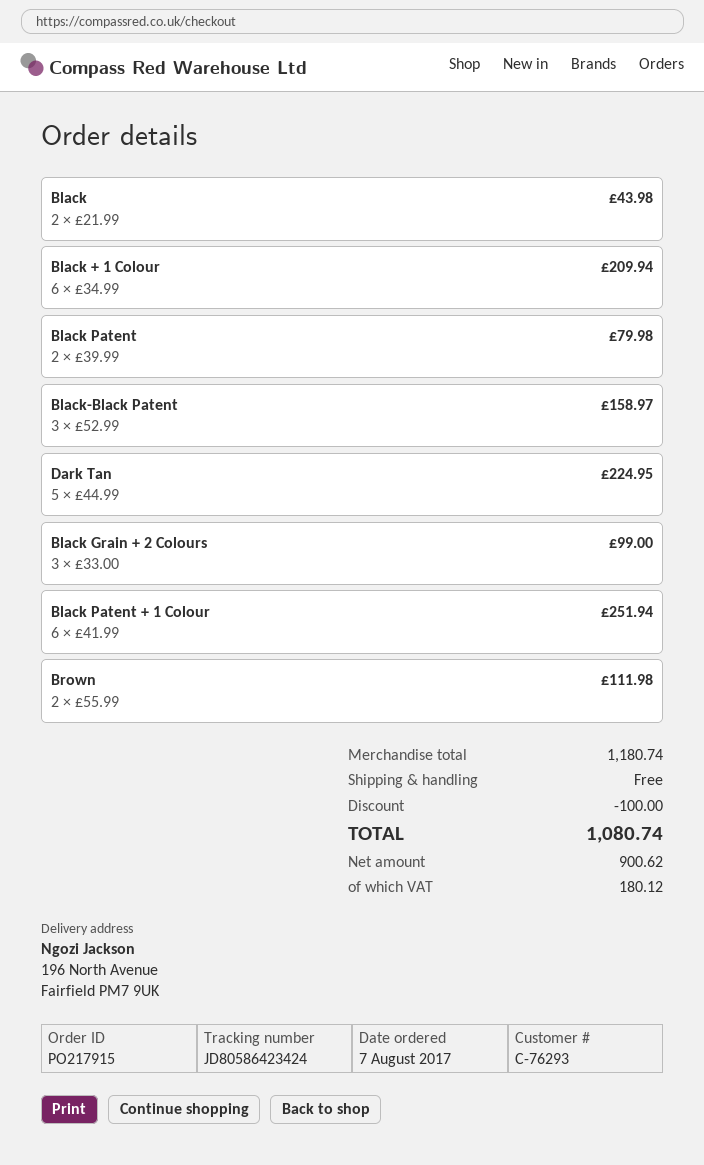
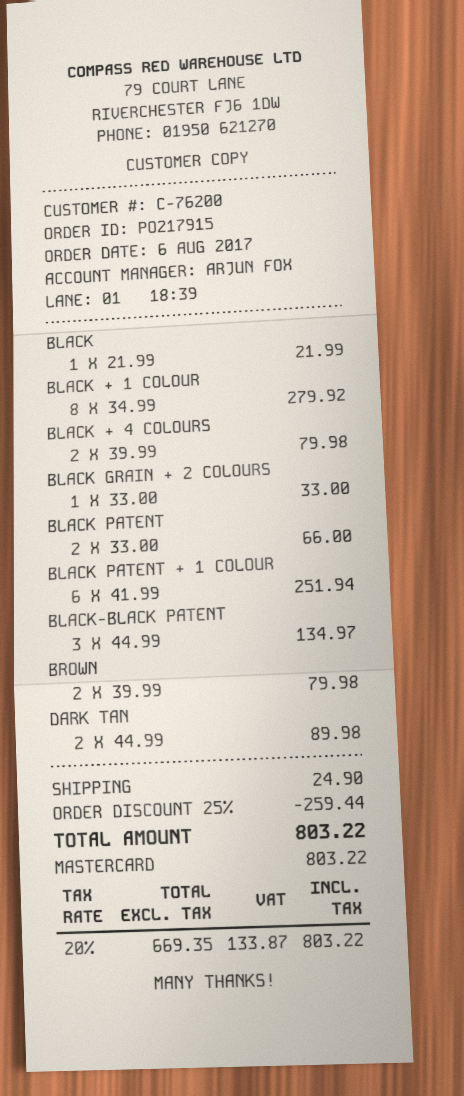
order date: 2017-08-07 -> 2017-08-06
customer number: C-76293 -> C-76200
Black: 2 x 21.99 = 43.98 -> 1 x 21.99 = 21.99
Black + 1 Colour: 6 x 34.99 = 209.94 -> 8 x 34.99 = 279.92
Black Patent: 2 x 39.99 = 79.98 -> 2 x 33.00 = 66.00
Black-Black Patent: 3 x 52.99 = 158.97 -> 3 x 44.99 = 134.97
Dark Tan: 5 x 44.99 = 224.95 -> 2 x 44.99 = 89.98
Black Grain + 2 Colours: 3 x 33.00 = 99.00 -> 1 x 33.00 = 33.00
Brown: 2 x 55.99 = 111.98 -> 2 x 39.99 = 79.98
BLACK + 4 COLOURS: none -> 2 x 39.99 = 79.98
discount: 100.00 -> 259.44
shipping: 0.00 -> 24.90
net: 900.62 -> 669.35
tax: 180.12 -> 133.87
total: 1080.74 -> 803.22

